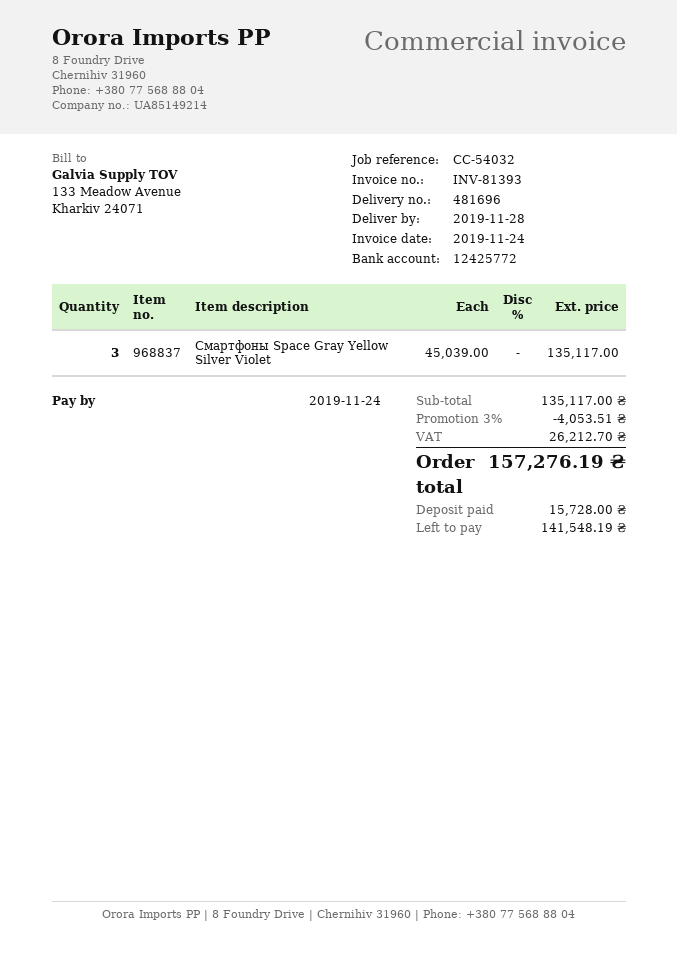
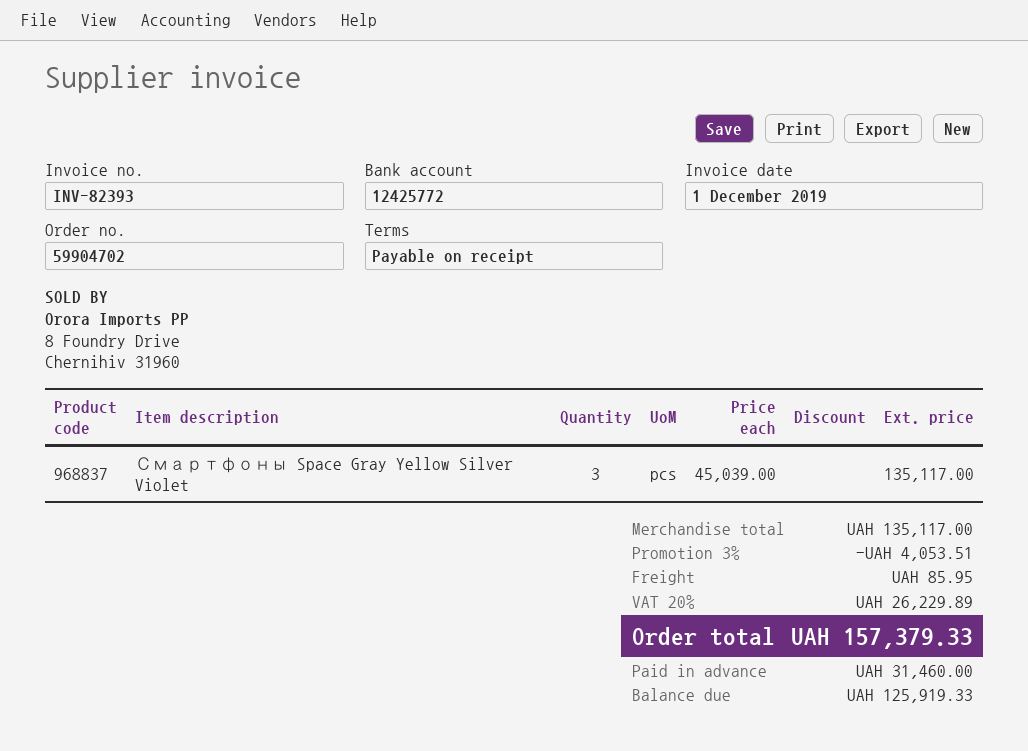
invoice number: INV-81393 -> INV-82393
invoice date: 2019-11-24 -> 2019-12-01
shipping: none -> 85.95
tax: 26212.70 -> 26229.89
total: 157276.19 -> 157379.33
deposit: 15728.00 -> 31460.00
balance: 141548.19 -> 125919.33

